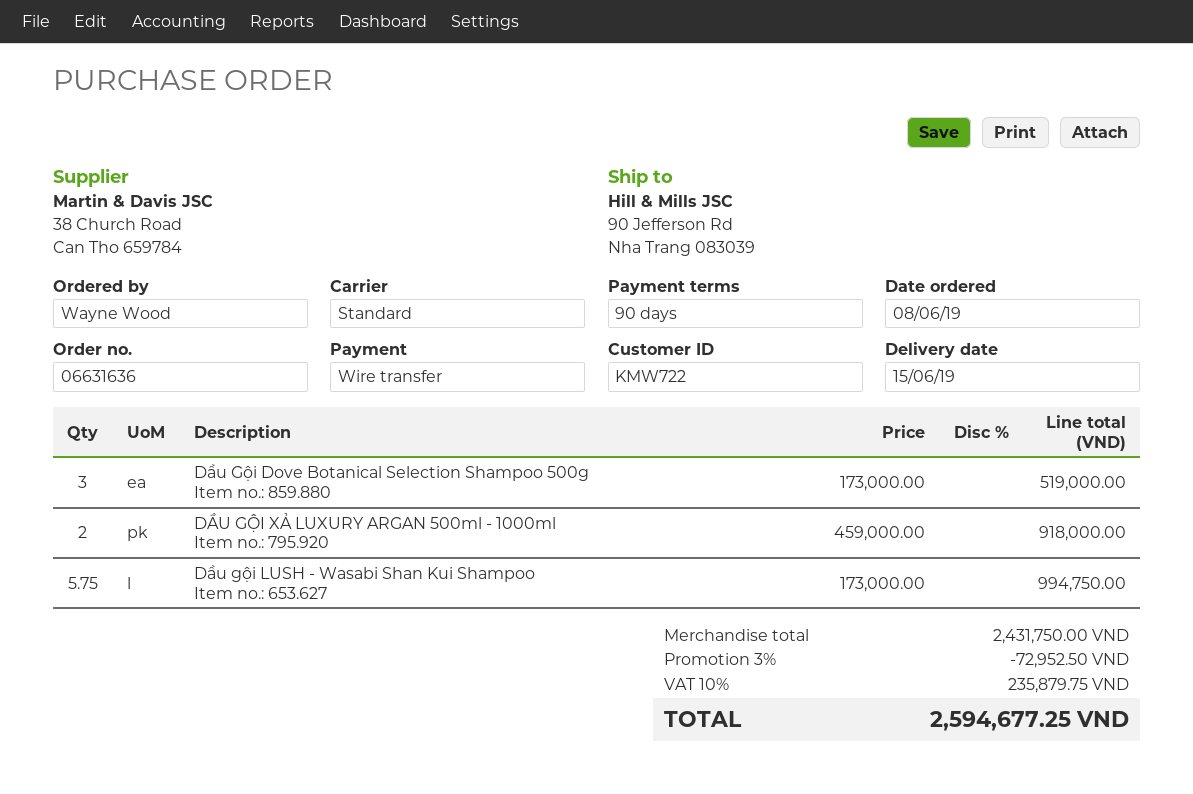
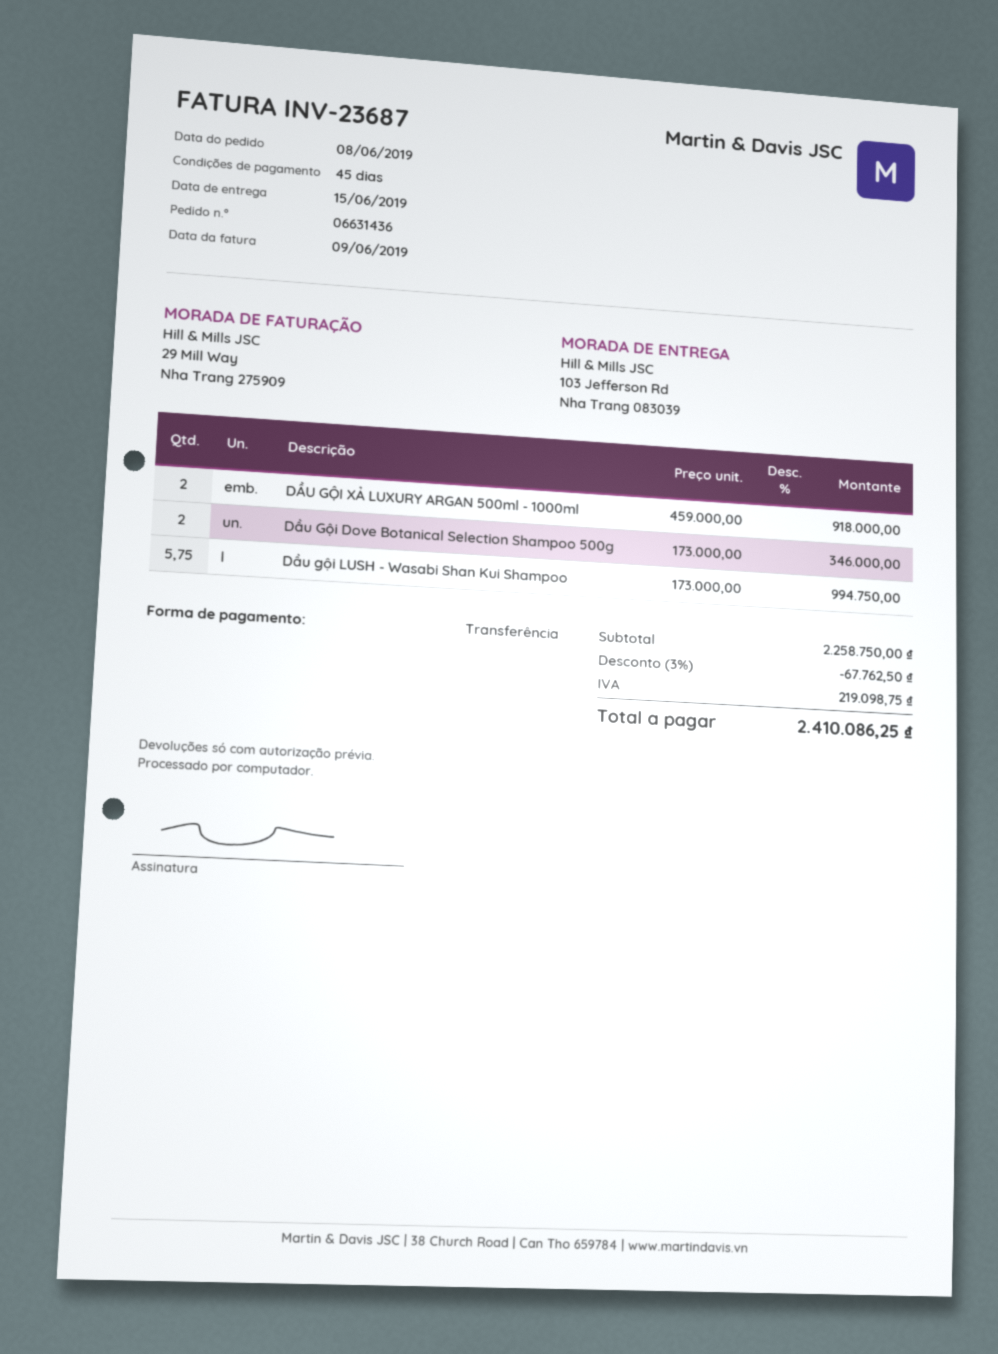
order number: 06631636 -> 06631436
payment terms: 90 days -> 45 days
ship to: 90 Jefferson Rd, Nha Trang 083039 -> 103 Jefferson Rd, Nha Trang 083039
Dầu Gội Dove Botanical Selection Shampoo 500g: 3 x 173000.00 = 519000.00 -> 2 x 173000.00 = 346000.00
subtotal: 2431750.00 -> 2258750.00
discount: 3% = 72952.50 -> 3% = 67762.50
tax: 235879.75 -> 219098.75
total: 2594677.25 -> 2410086.25

